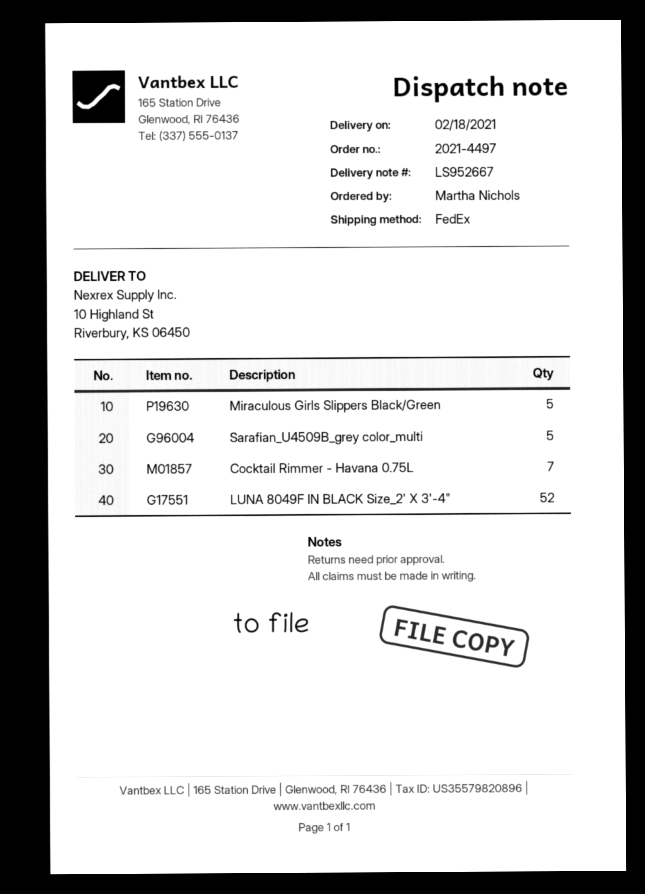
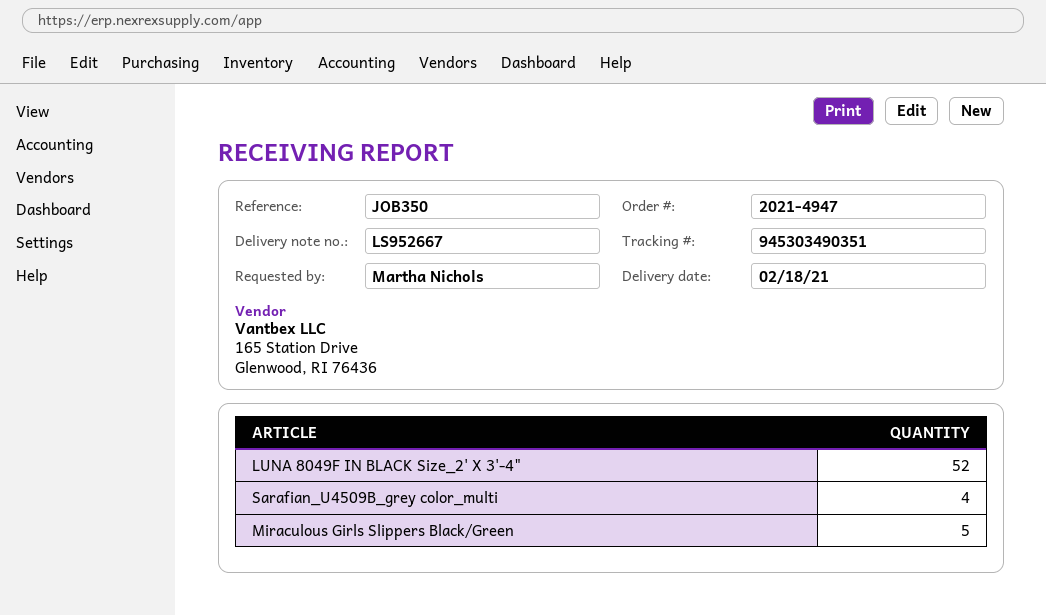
order number: 2021-4497 -> 2021-4947
Sarafian_U4509B_grey color_multi: 5 -> 4
Cocktail Rimmer - Havana 0.75L: 7 -> none

